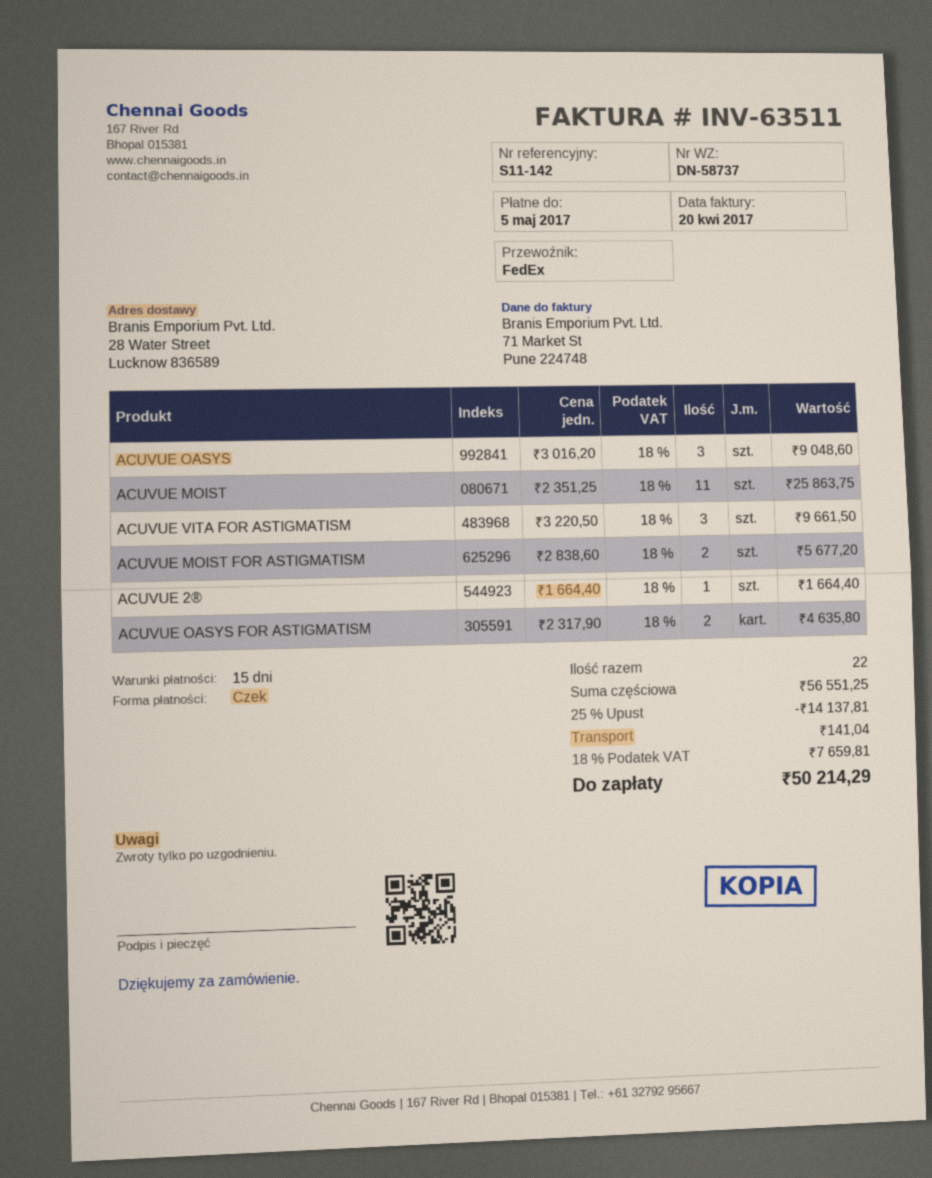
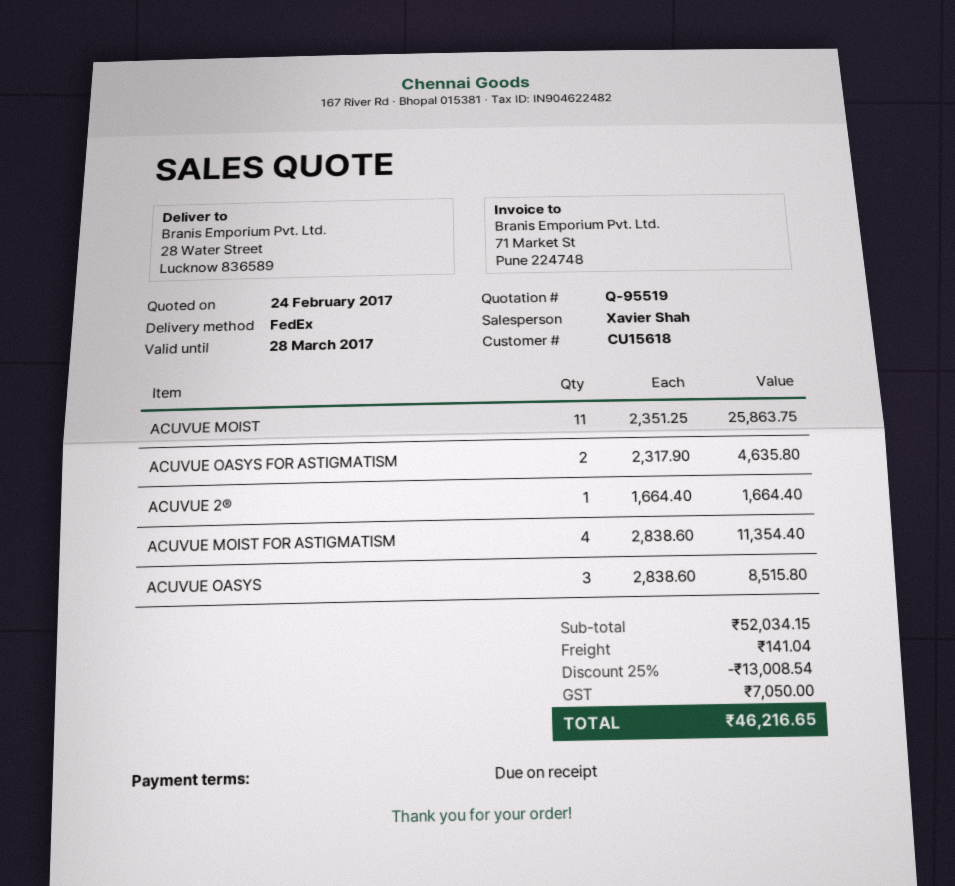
payment terms: 15 days -> on receipt
ACUVUE OASYS: 3 x 3016.20 = 9048.60 -> 3 x 2838.60 = 8515.80
ACUVUE VITA FOR ASTIGMATISM: 3 x 3220.50 = 9661.50 -> none
ACUVUE MOIST FOR ASTIGMATISM: 2 x 2838.60 = 5677.20 -> 4 x 2838.60 = 11354.40
subtotal: 56551.25 -> 52034.15
discount: 25% = 14137.81 -> 25% = 13008.54
tax: 7659.81 -> 7050.00
total: 50214.29 -> 46216.65

